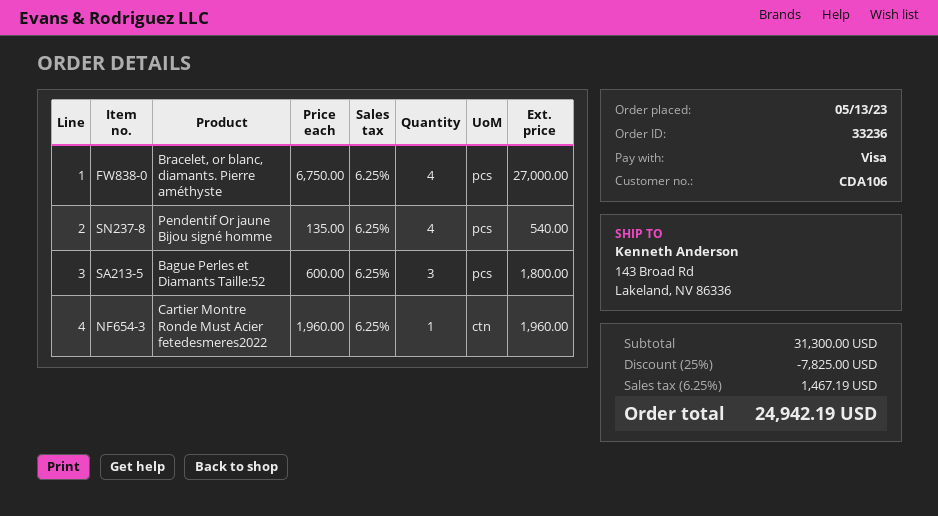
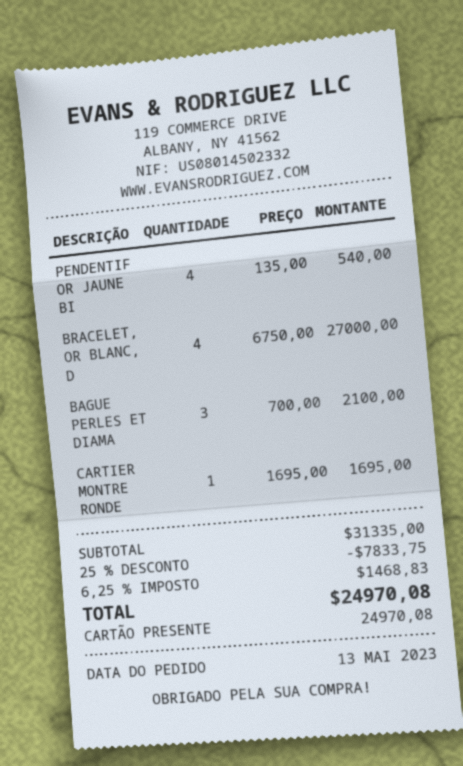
payment method: Visa -> gift card
Bague Perles et Diamants Taille:52: 3 x 600.00 = 1800.00 -> 3 x 700.00 = 2100.00
Cartier Montre Ronde Must Acier fetedesmeres2022: 1 x 1960.00 = 1960.00 -> 1 x 1695.00 = 1695.00
subtotal: 31300.00 -> 31335.00
discount: 25% = 7825.00 -> 25% = 7833.75
tax: 6.25% = 1467.19 -> 6.25% = 1468.83
total: 24942.19 -> 24970.08

